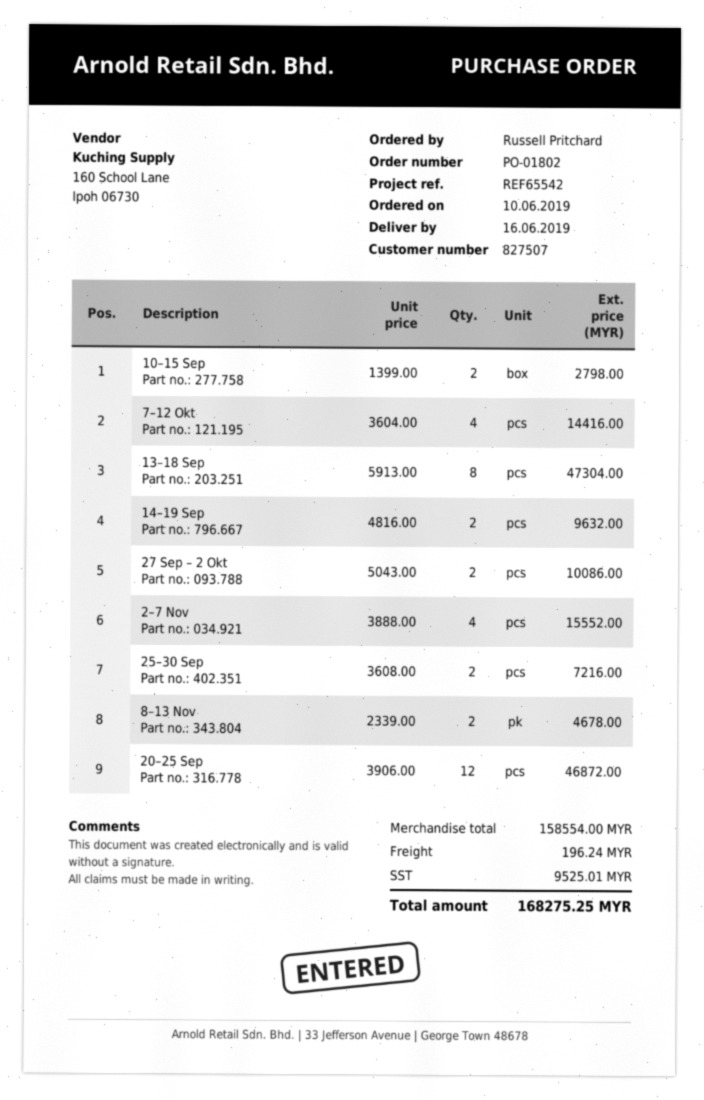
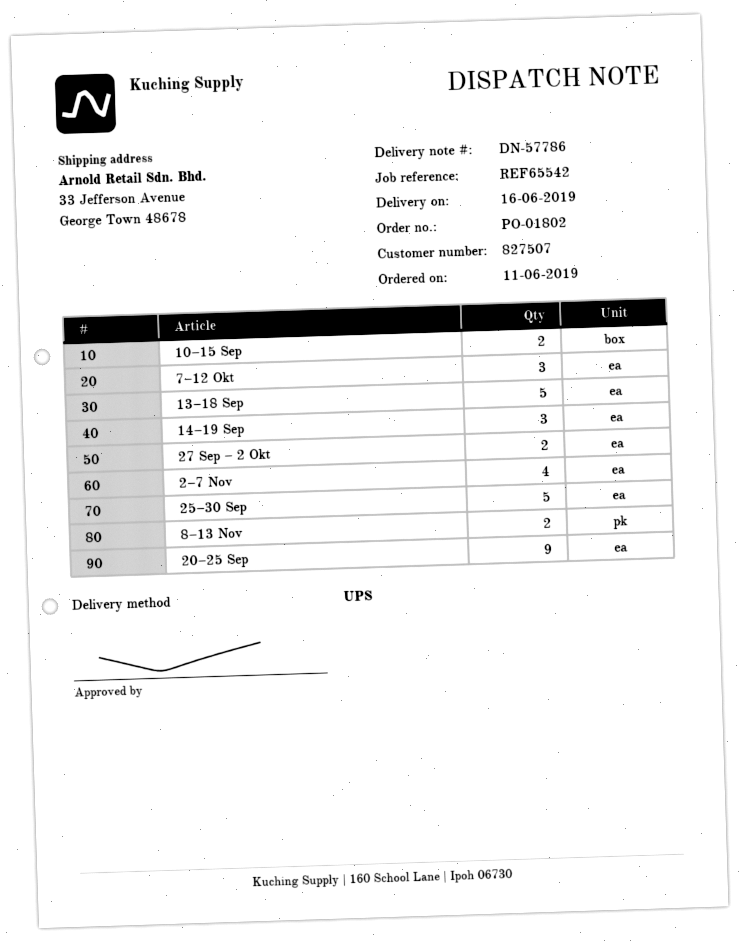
order date: 2019-06-10 -> 2019-06-11
7–12 Okt: 4 -> 3
13–18 Sep: 8 -> 5
14–19 Sep: 2 -> 3
25–30 Sep: 2 -> 5
20–25 Sep: 12 -> 9

